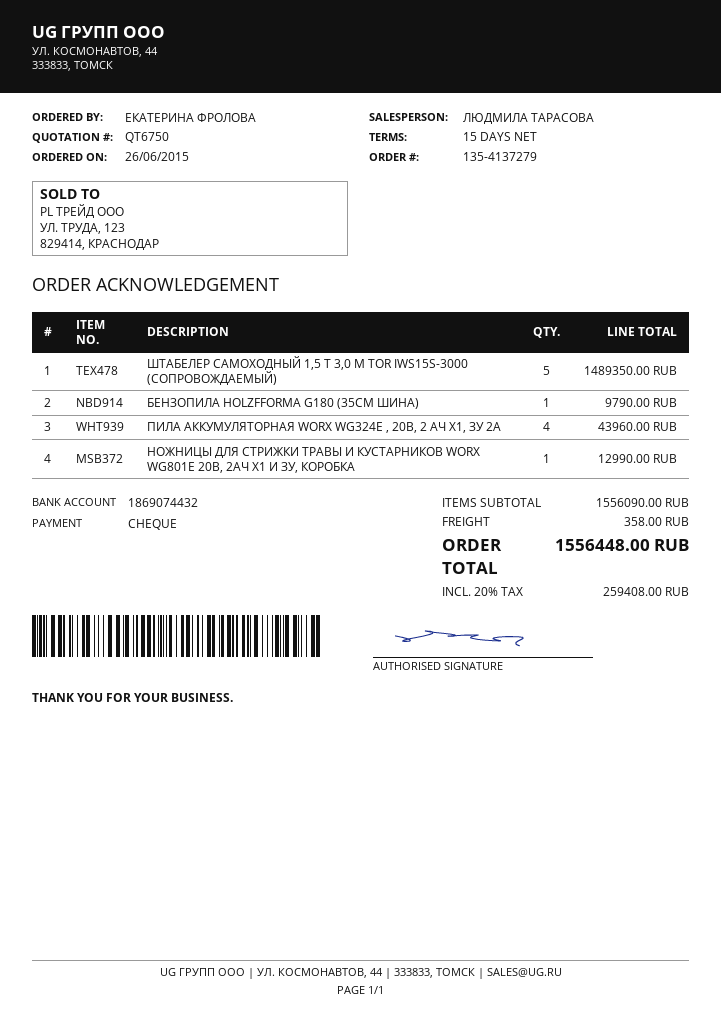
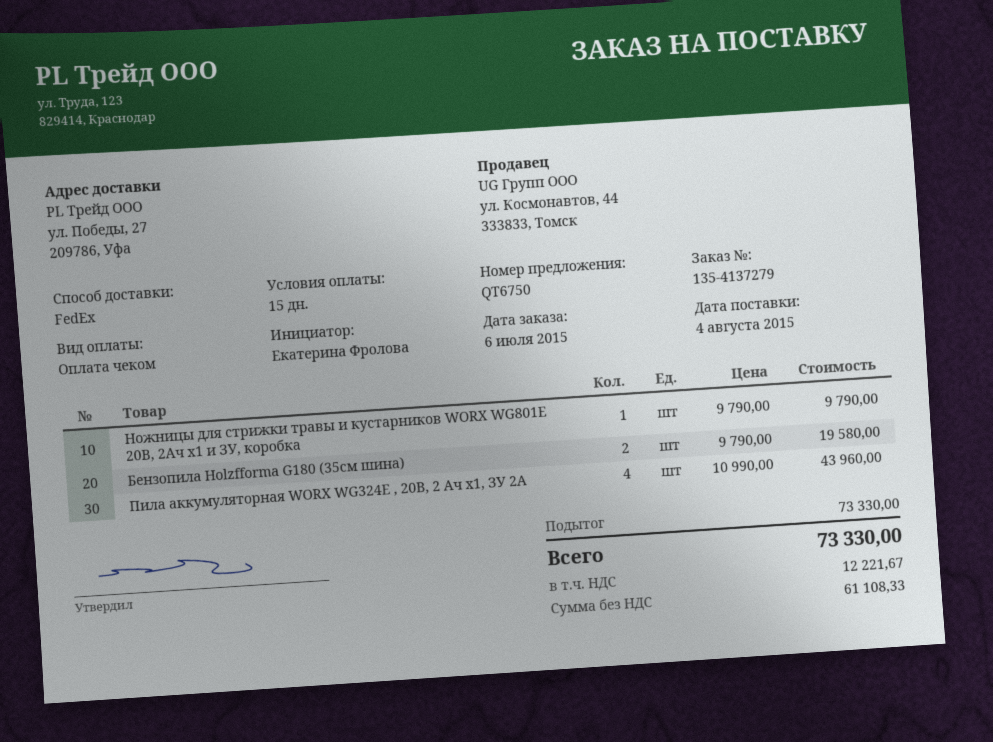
order date: 2015-06-26 -> 2015-07-06
ШТАБЕЛЕР САМОХОДНЫЙ 1,5 Т 3,0 М TOR IWS15S-3000 (СОПРОВОЖДАЕМЫЙ): 5 for 1489350.00 -> none
БЕНЗОПИЛА HOLZFFORMA G180 (35СМ ШИНА): 1 for 9790.00 -> 2 for 19580.00
НОЖНИЦЫ ДЛЯ СТРИЖКИ ТРАВЫ И КУСТАРНИКОВ WORX WG801E 20В, 2АЧ Х1 И ЗУ, КОРОБКА: 1 for 12990.00 -> 1 for 9790.00
subtotal: 1556090.00 -> 73330.00
shipping: 358.00 -> none
tax: 259408.00 -> 12221.67
total: 1556448.00 -> 73330.00

